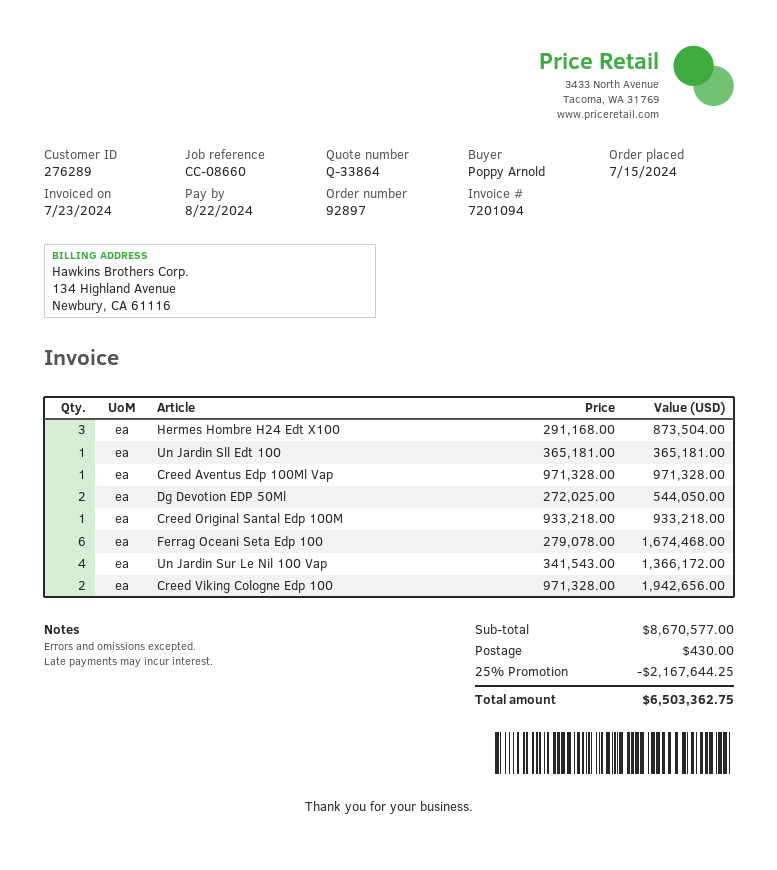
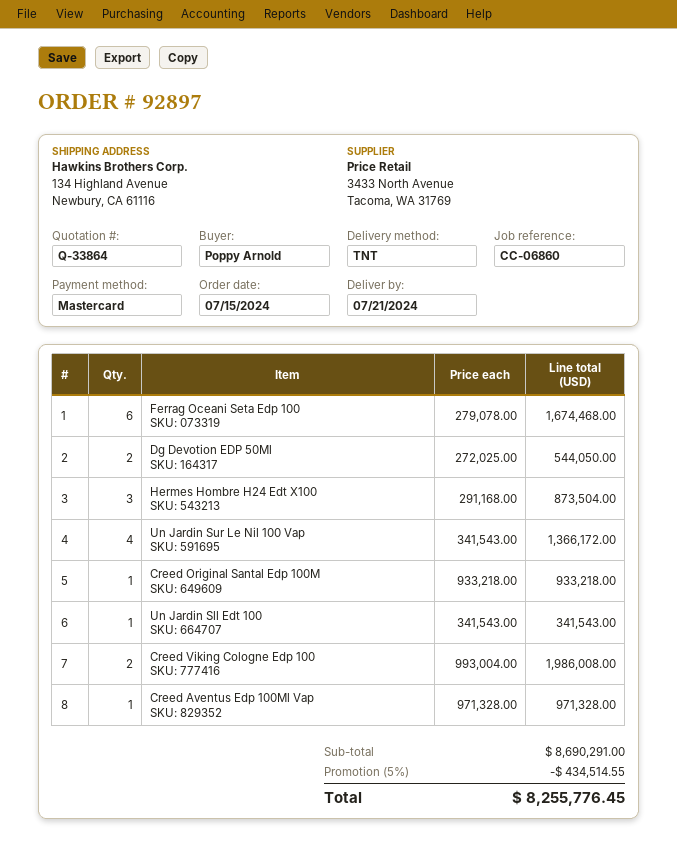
reference: CC-08660 -> CC-06860
Un Jardin Sll Edt 100: 1 x 365181.00 = 365181.00 -> 1 x 341543.00 = 341543.00
Creed Viking Cologne Edp 100: 2 x 971328.00 = 1942656.00 -> 2 x 993004.00 = 1986008.00
subtotal: 8670577.00 -> 8690291.00
discount: 25% = 2167644.25 -> 5% = 434514.55
shipping: 430.00 -> none
total: 6503362.75 -> 8255776.45

